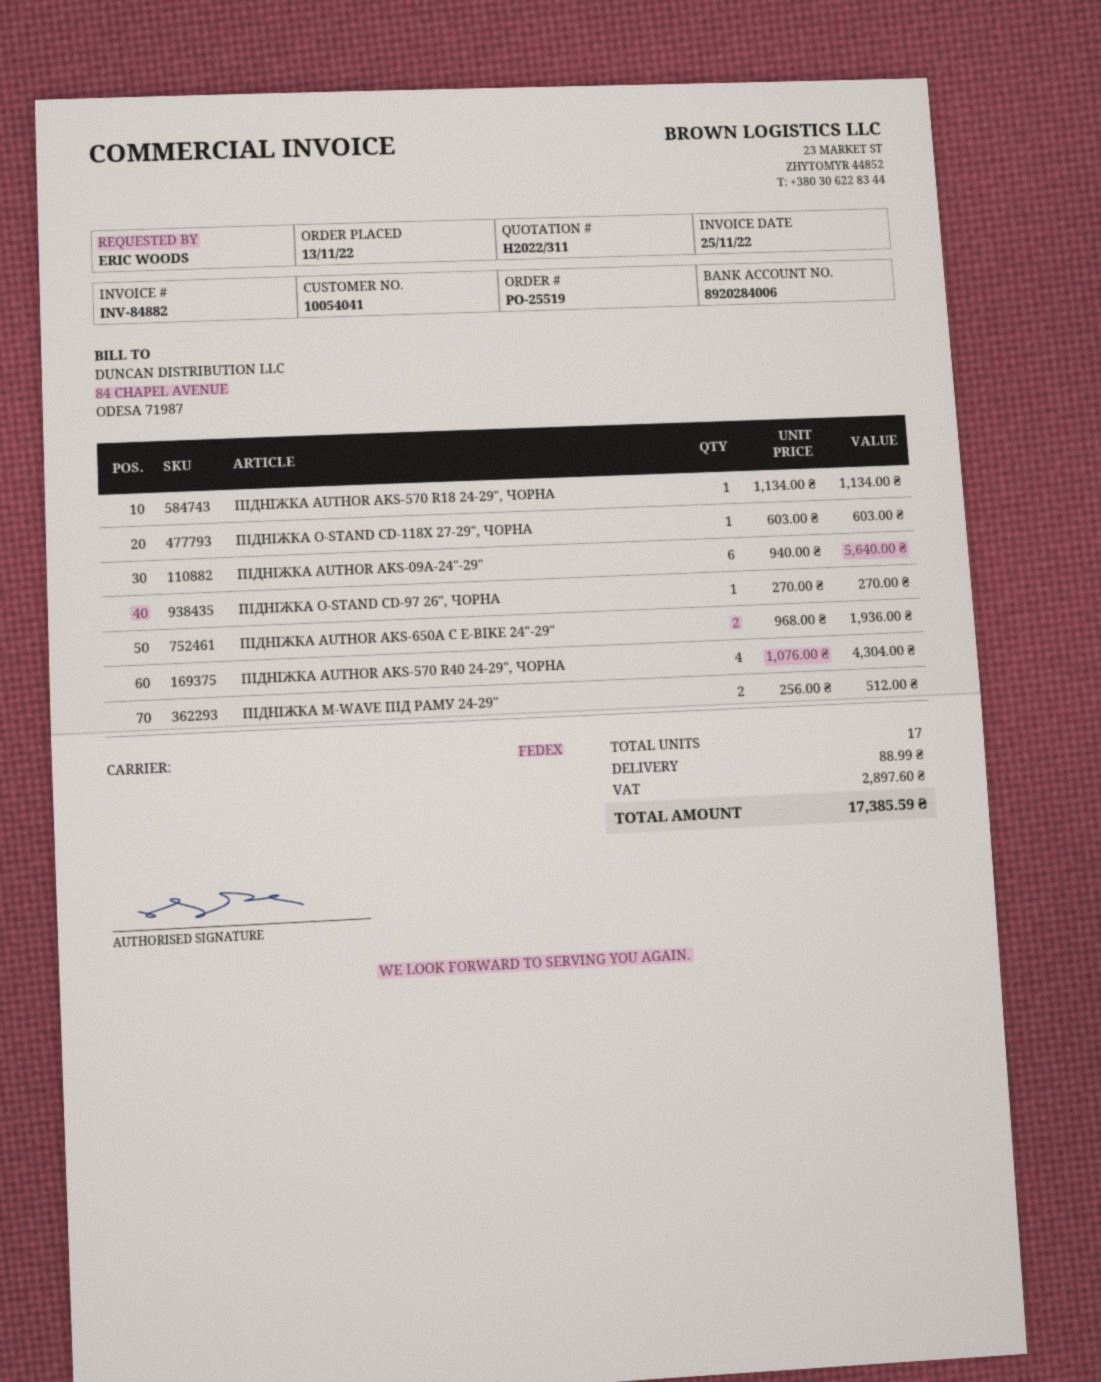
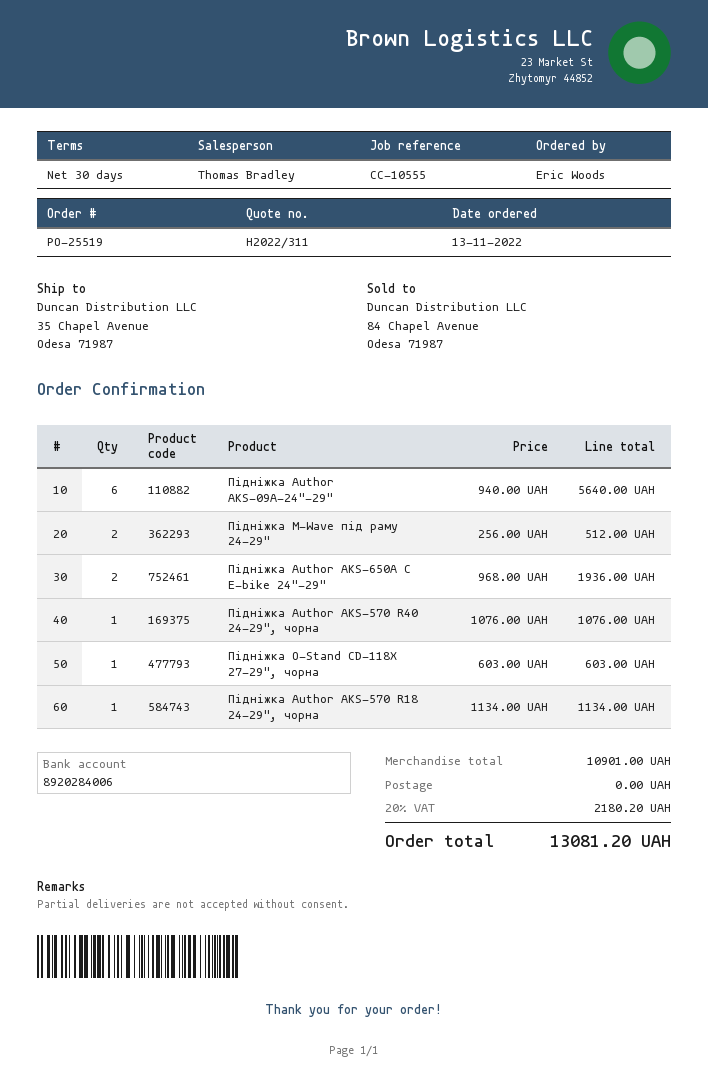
ПІДНІЖКА O-STAND CD-97 26", ЧОРНА: 1 x 270.00 = 270.00 -> none
ПІДНІЖКА AUTHOR AKS-570 R40 24-29", ЧОРНА: 4 x 1076.00 = 4304.00 -> 1 x 1076.00 = 1076.00
shipping: 88.99 -> 0.00
tax: 2897.60 -> 2180.20
total: 17385.59 -> 13081.20

